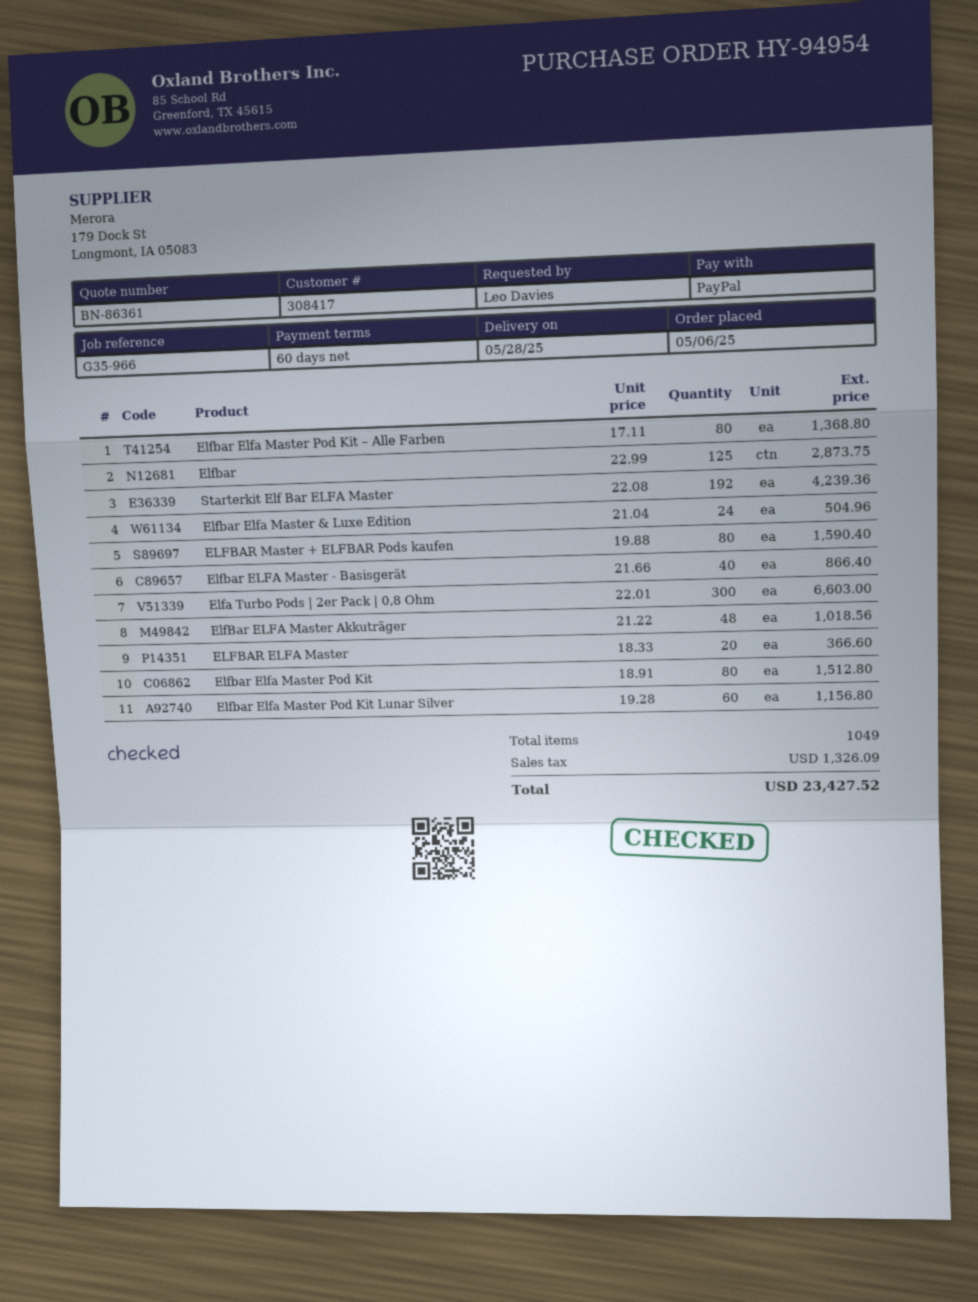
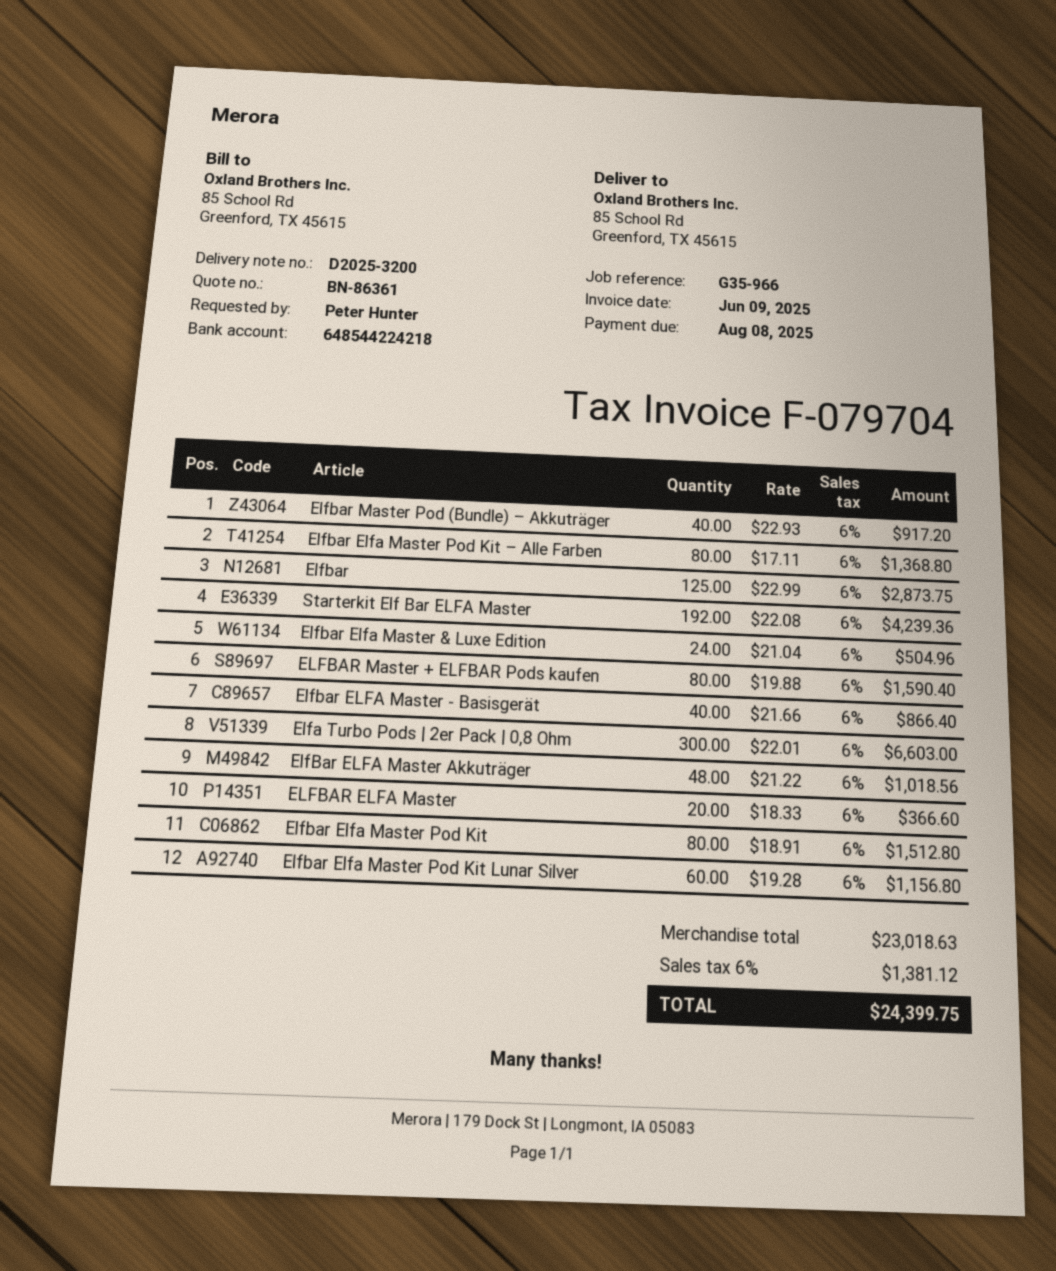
ordered by: Leo Davies -> Peter Hunter
Elfbar Master Pod (Bundle) – Akkuträger: none -> 40 x 22.93 = 917.20
tax: 1326.09 -> 1381.12
total: 23427.52 -> 24399.75

